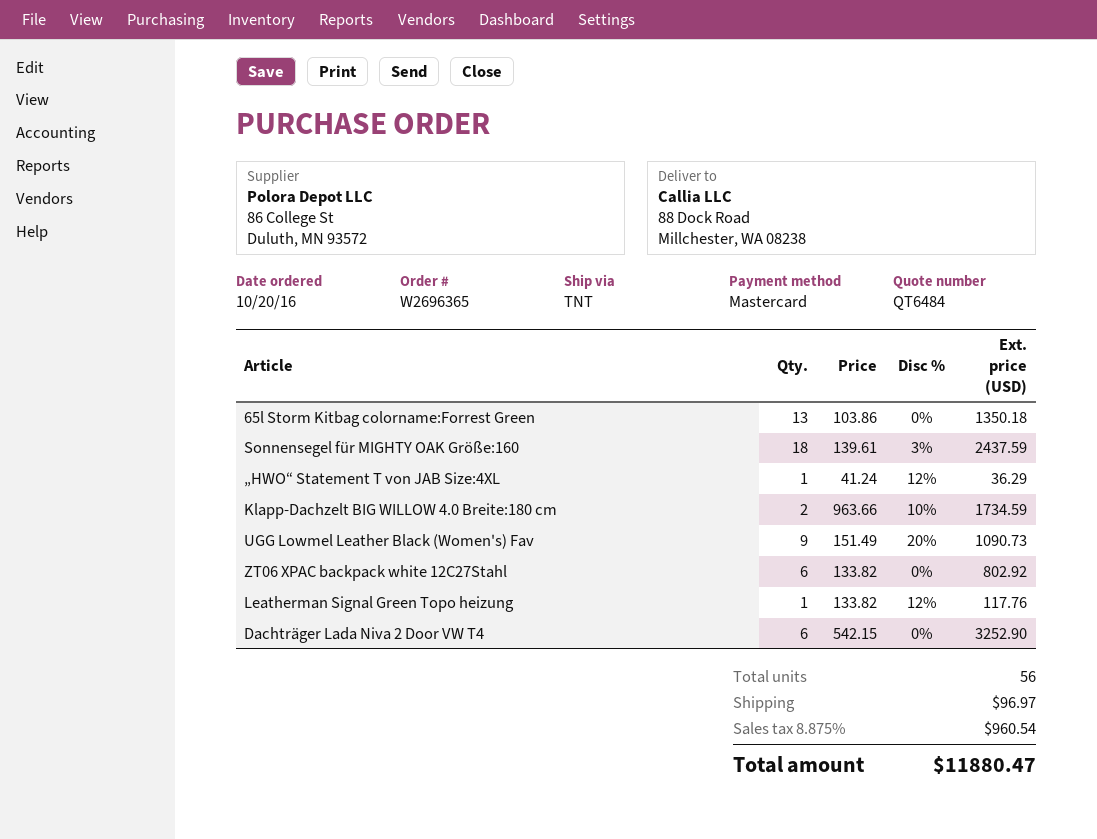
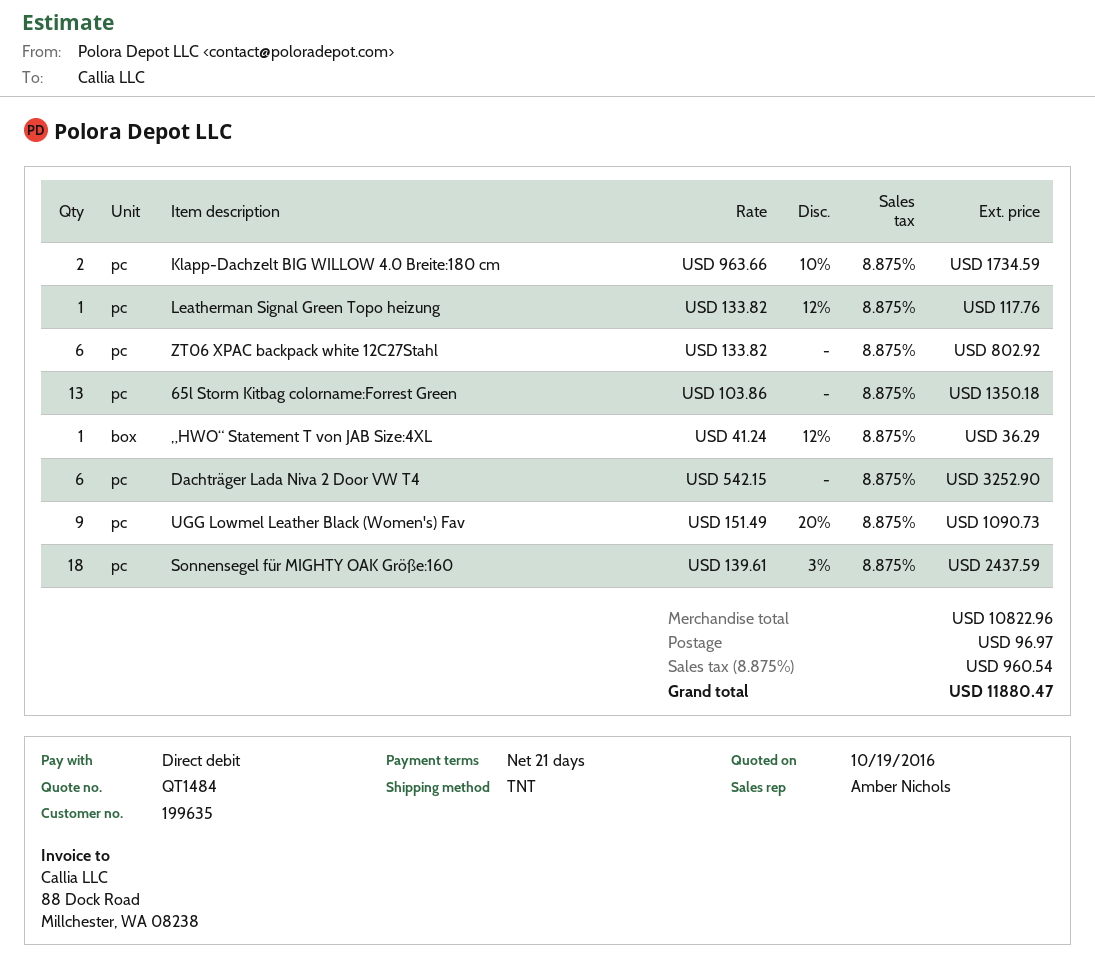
quote number: QT6484 -> QT1484
payment method: Mastercard -> direct debit

